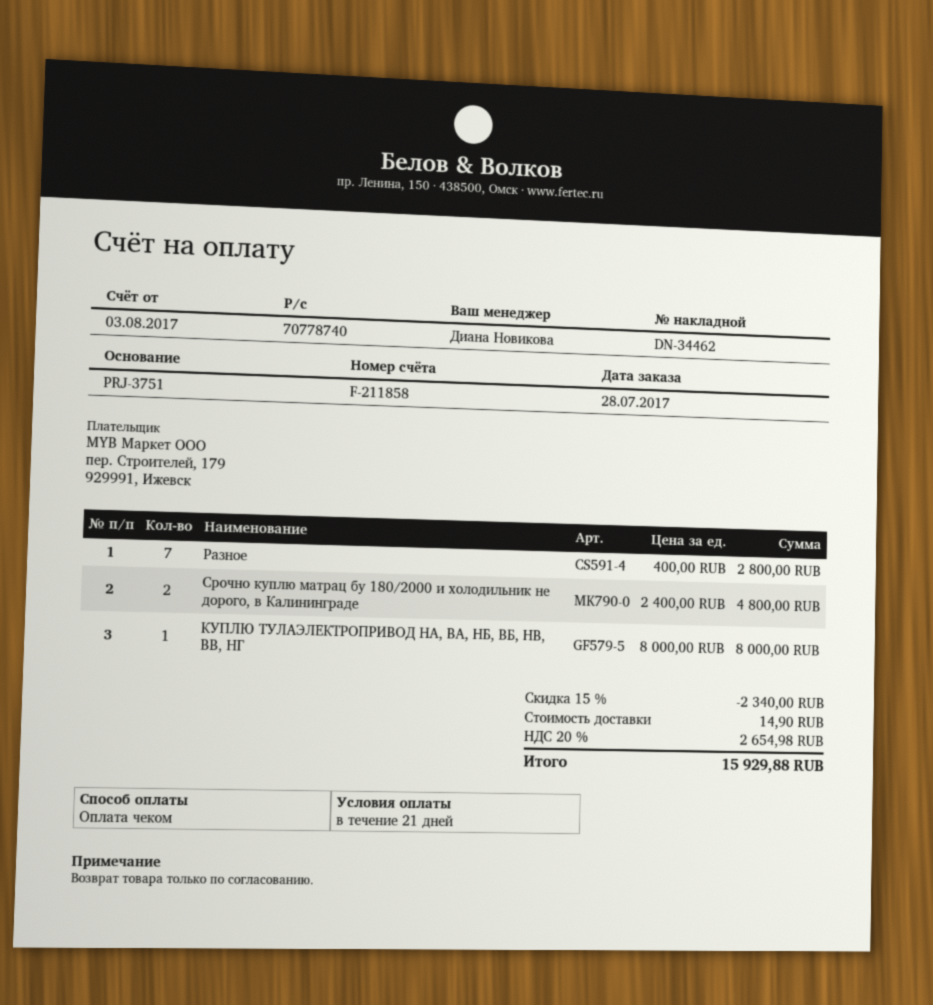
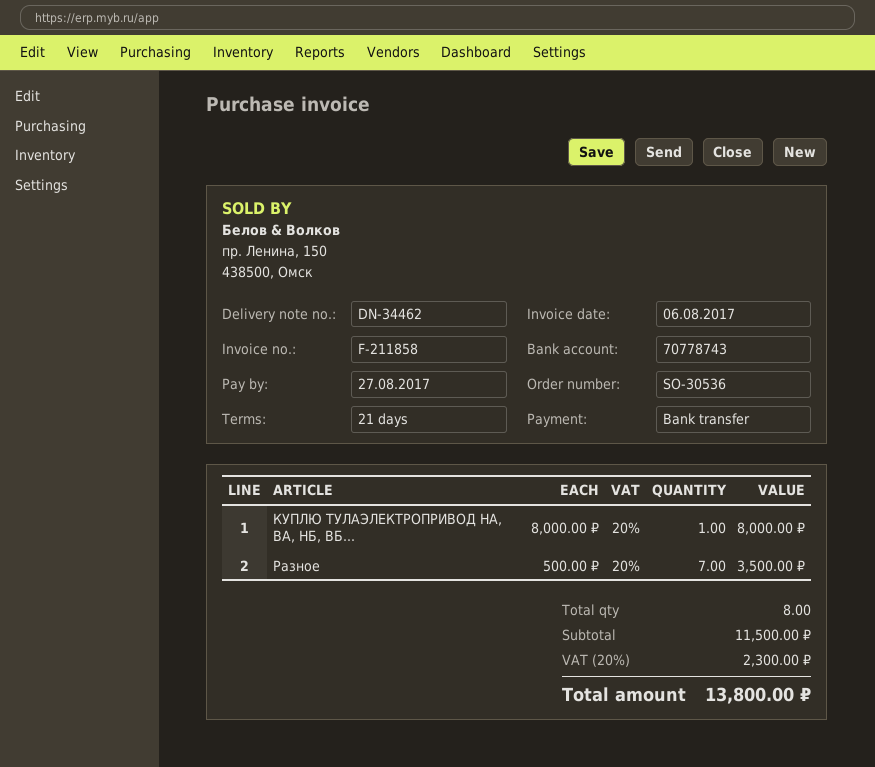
invoice date: 2017-08-03 -> 2017-08-06
payment method: cheque -> bank transfer
bank account: 70778740 -> 70778743
Разное: 7 x 400.00 = 2800.00 -> 7 x 500.00 = 3500.00
Срочно куплю матрац бу 180/2000 и холодильник не дорого, в Калининграде: 2 x 2400.00 = 4800.00 -> none
discount: 15% = 2340.00 -> none
shipping: 14.90 -> none
tax: 20% = 2654.98 -> 20% = 2300.00
total: 15929.88 -> 13800.00

